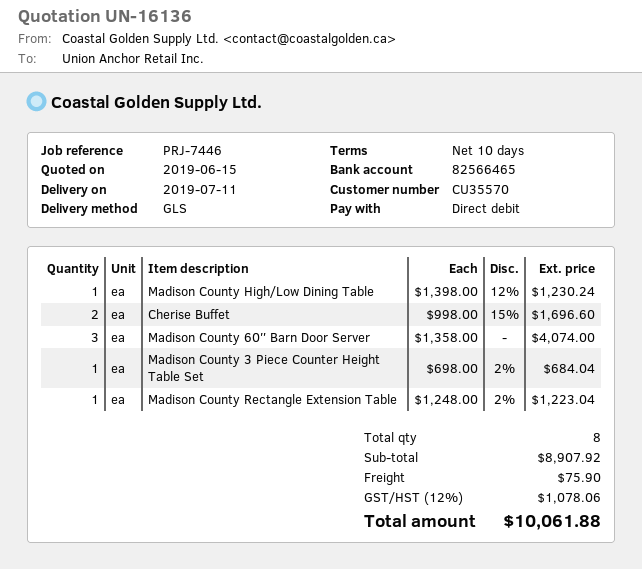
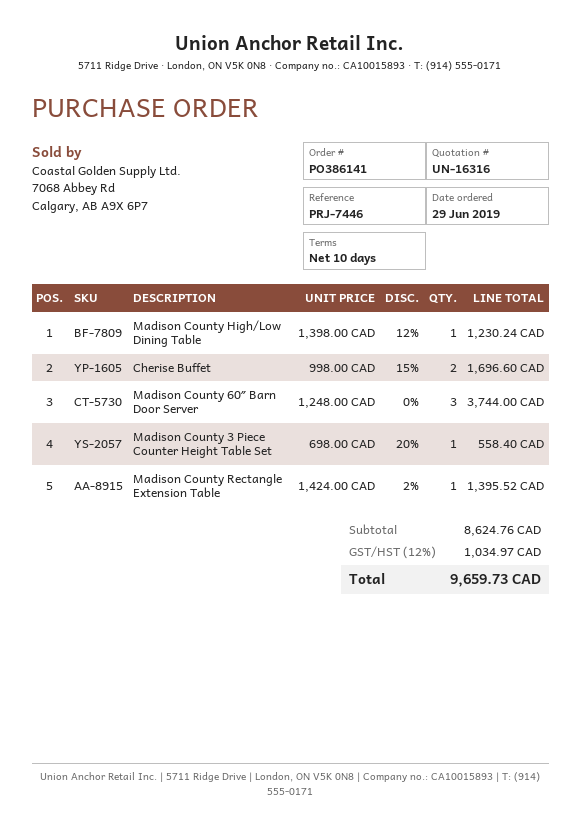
quote number: UN-16136 -> UN-16316
Madison County 60″ Barn Door Server: 3 x 1358.00 = 4074.00 -> 3 x 1248.00 = 3744.00
Madison County 3 Piece Counter Height Table Set: 1 x 698.00 - 2% = 684.04 -> 1 x 698.00 - 20% = 558.40
Madison County Rectangle Extension Table: 1 x 1248.00 - 2% = 1223.04 -> 1 x 1424.00 - 2% = 1395.52
subtotal: 8907.92 -> 8624.76
shipping: 75.90 -> none
tax: 12% = 1078.06 -> 12% = 1034.97
total: 10061.88 -> 9659.73

